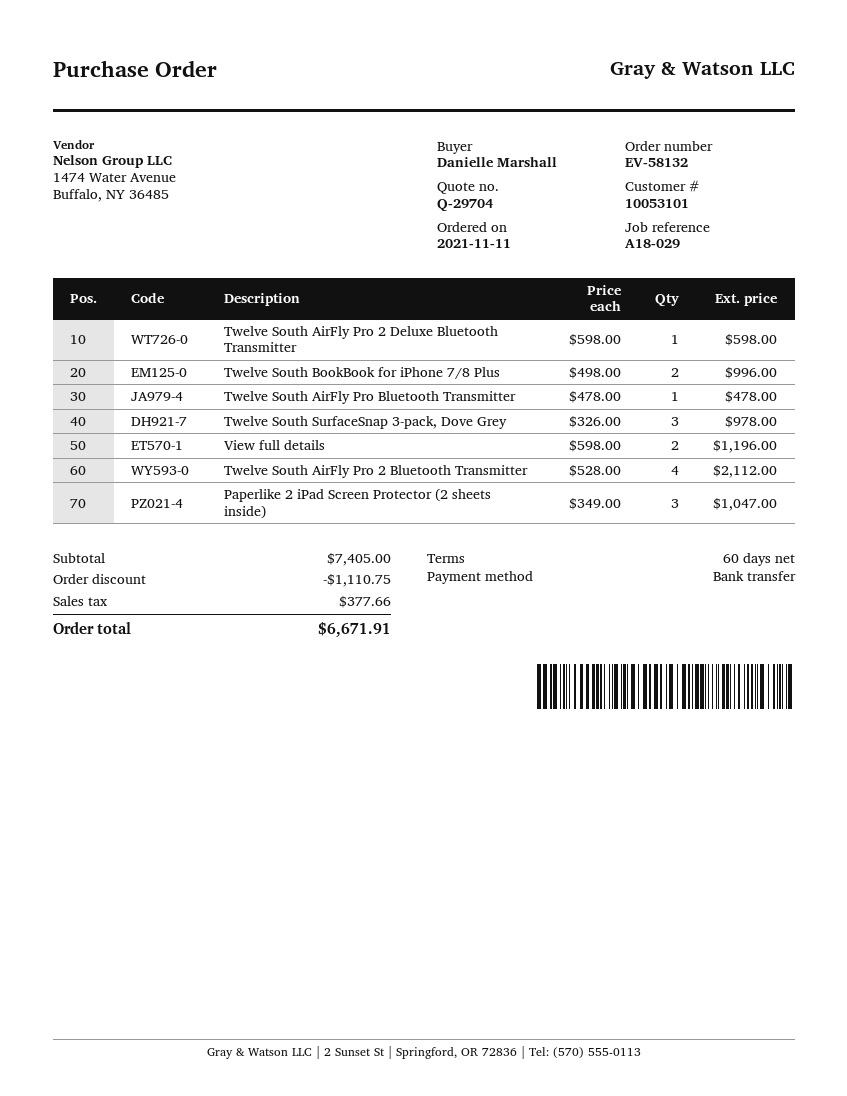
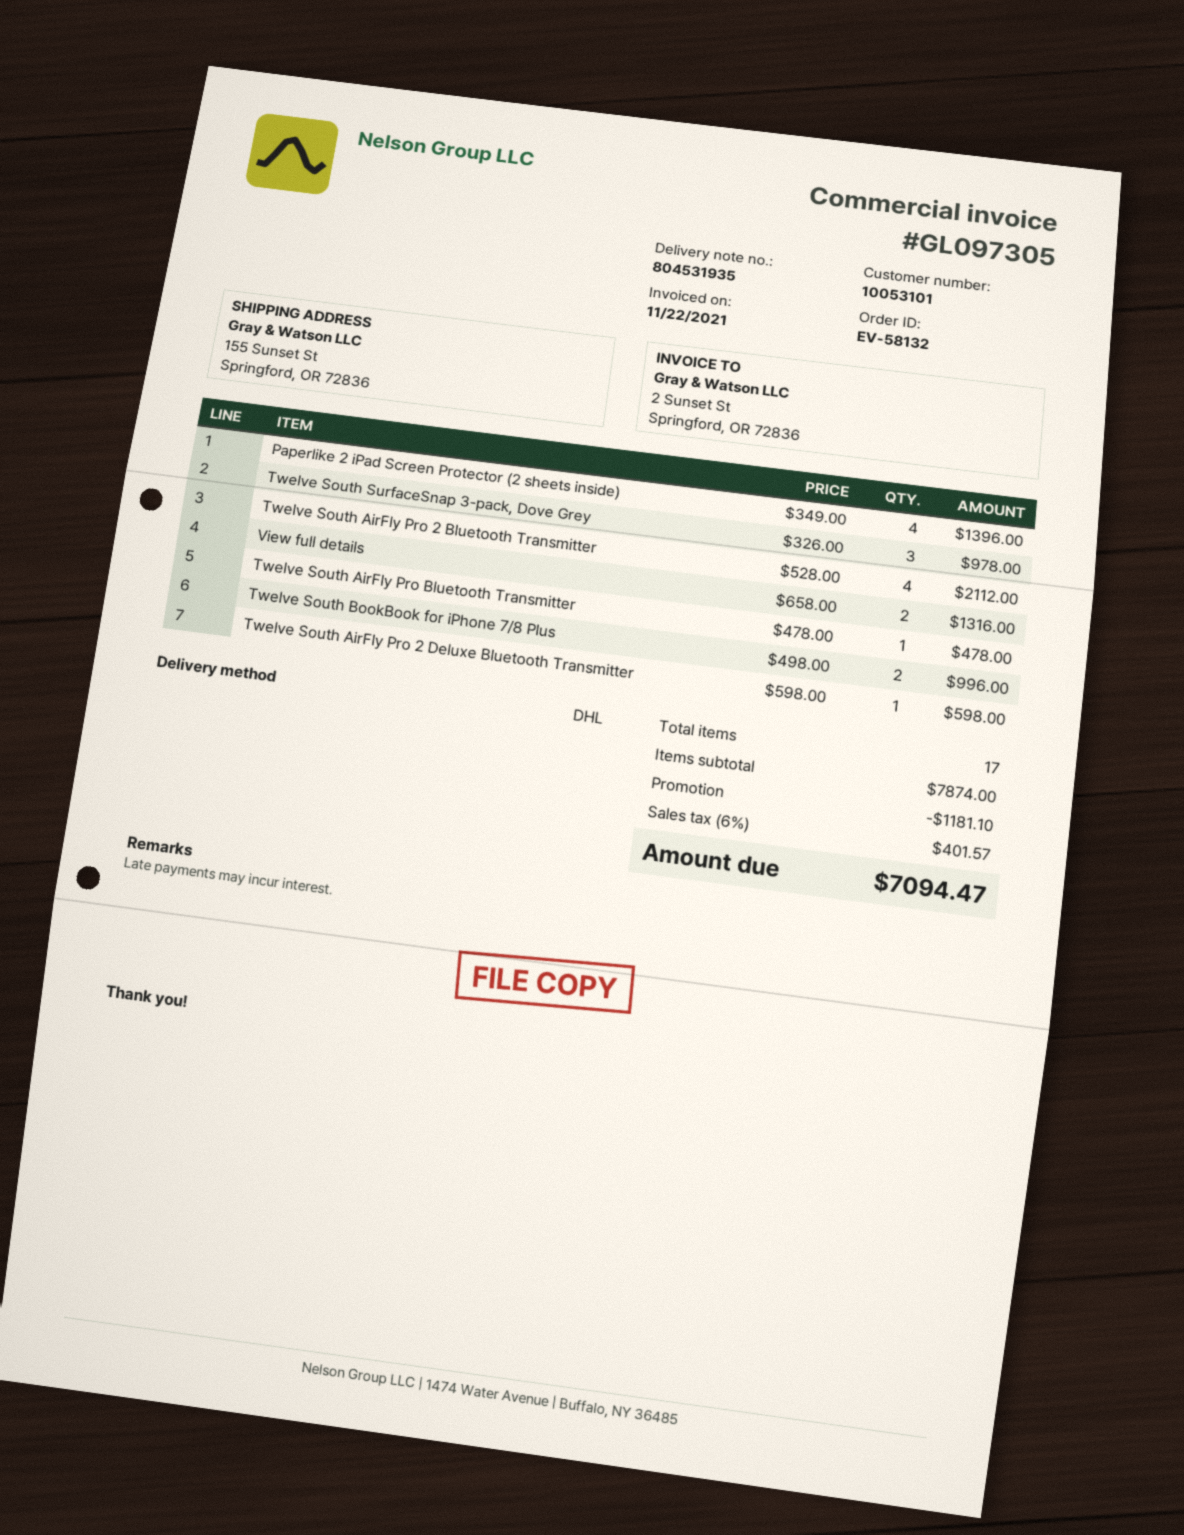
View full details: 2 x 598.00 = 1196.00 -> 2 x 658.00 = 1316.00
Paperlike 2 iPad Screen Protector (2 sheets inside): 3 x 349.00 = 1047.00 -> 4 x 349.00 = 1396.00
subtotal: 7405.00 -> 7874.00
discount: 1110.75 -> 1181.10
tax: 377.66 -> 401.57
total: 6671.91 -> 7094.47

